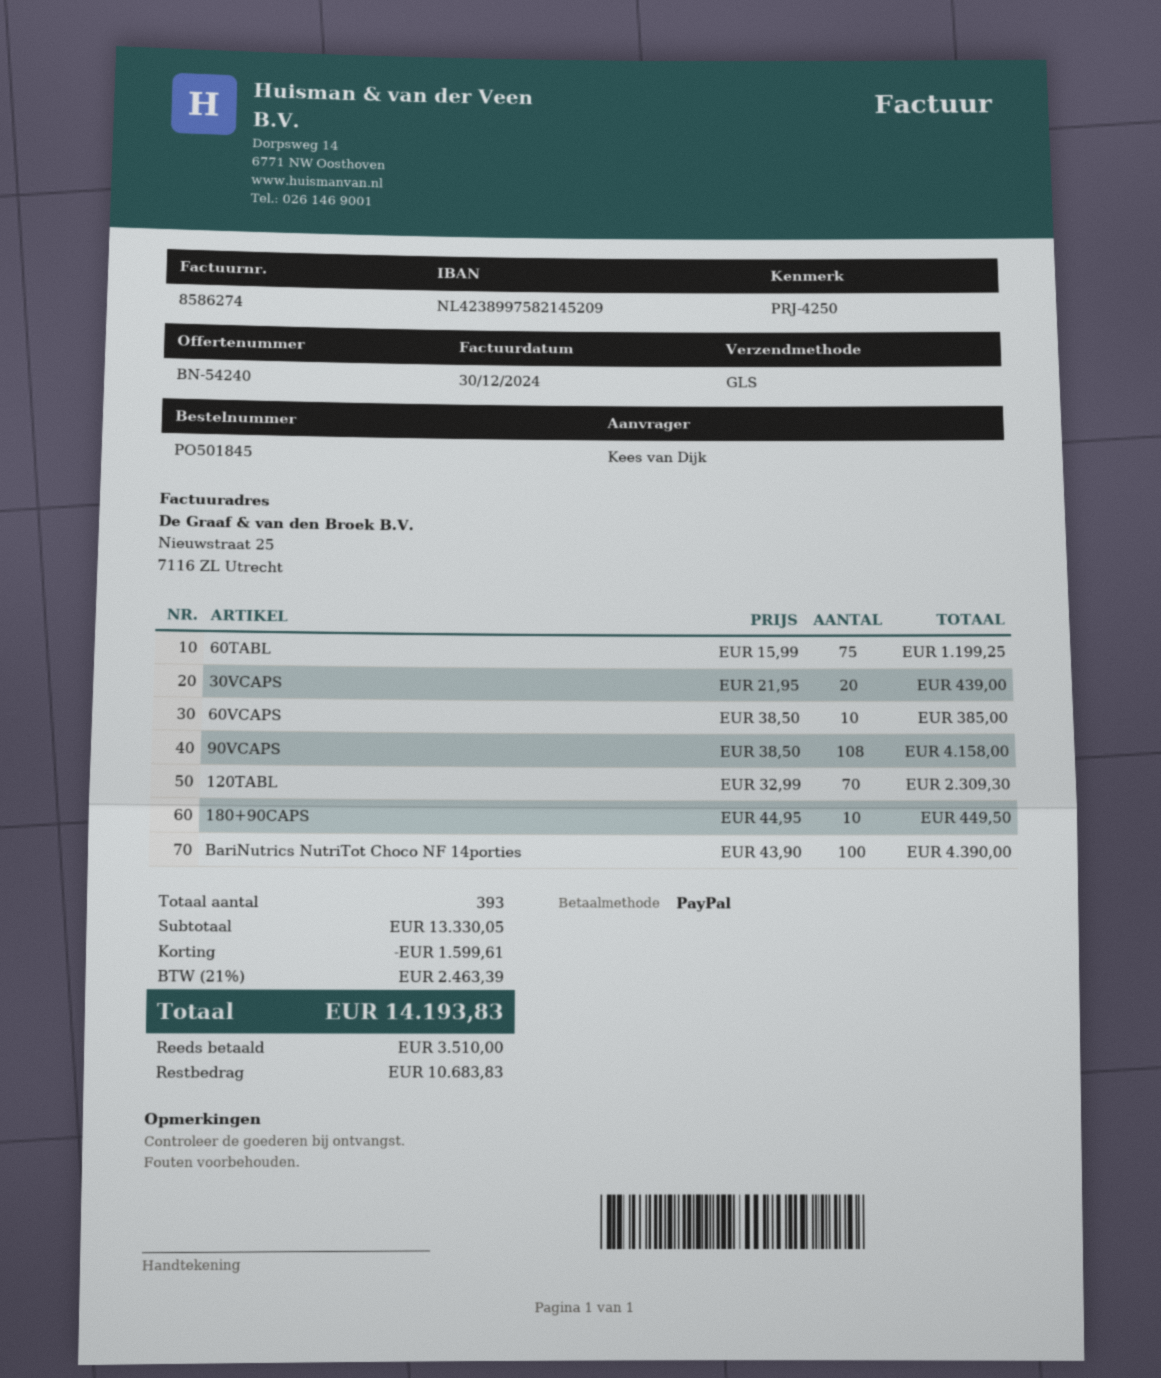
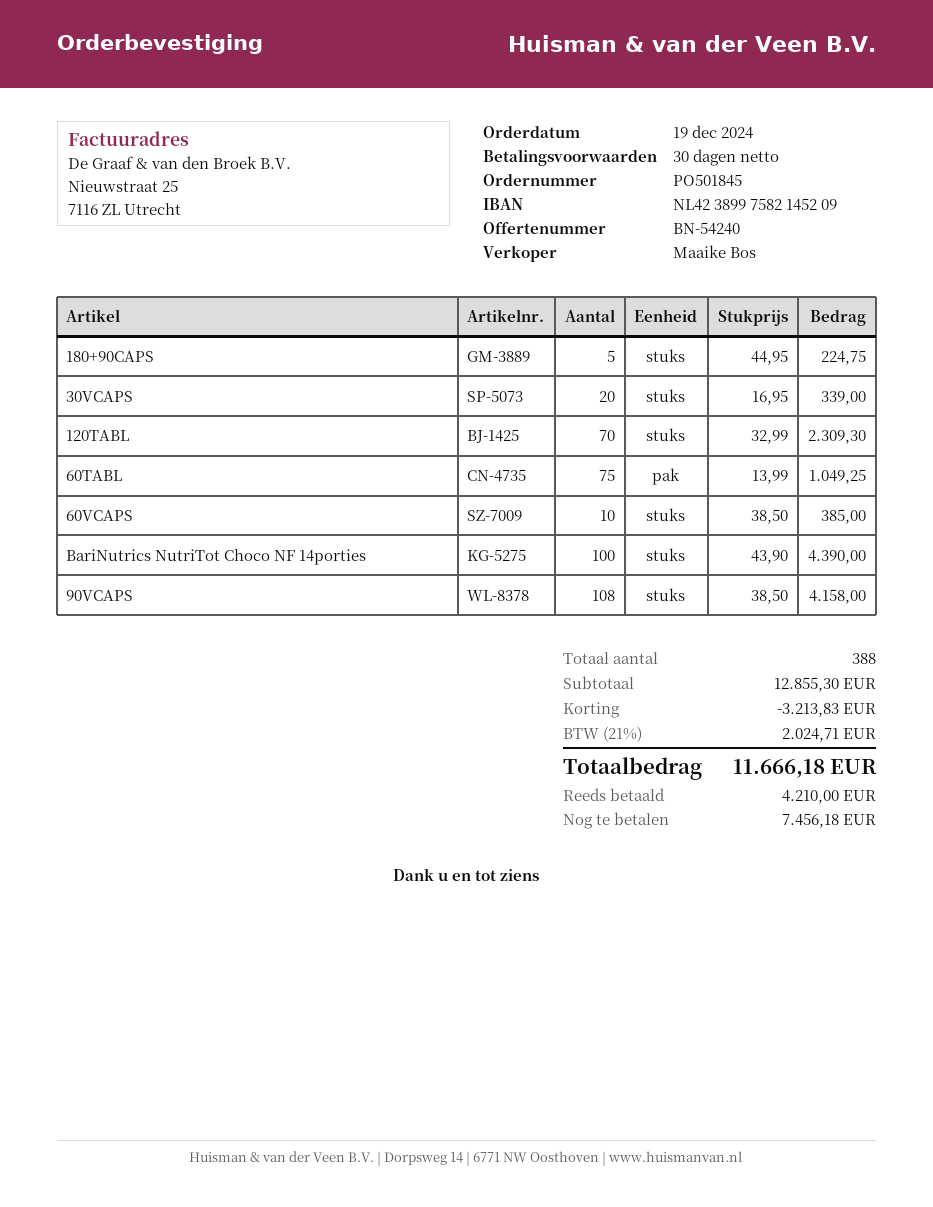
60TABL: 75 x 15.99 = 1199.25 -> 75 x 13.99 = 1049.25
30VCAPS: 20 x 21.95 = 439.00 -> 20 x 16.95 = 339.00
180+90CAPS: 10 x 44.95 = 449.50 -> 5 x 44.95 = 224.75
total quantity: 393 -> 388
subtotal: 13330.05 -> 12855.30
discount: 1599.61 -> 3213.83
tax: 21% = 2463.39 -> 21% = 2024.71
total: 14193.83 -> 11666.18
deposit: 3510.00 -> 4210.00
balance: 10683.83 -> 7456.18

